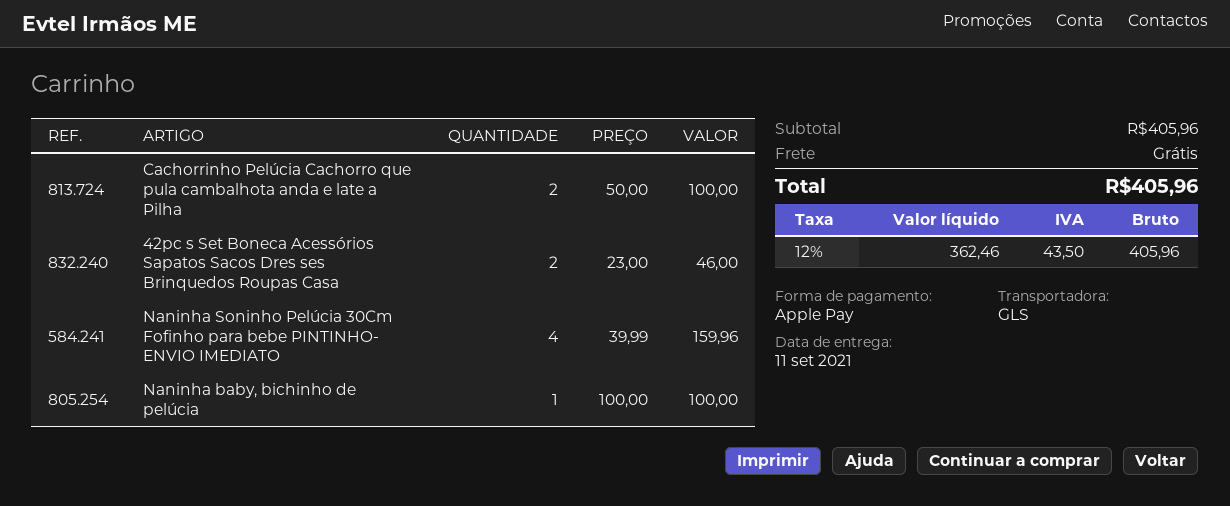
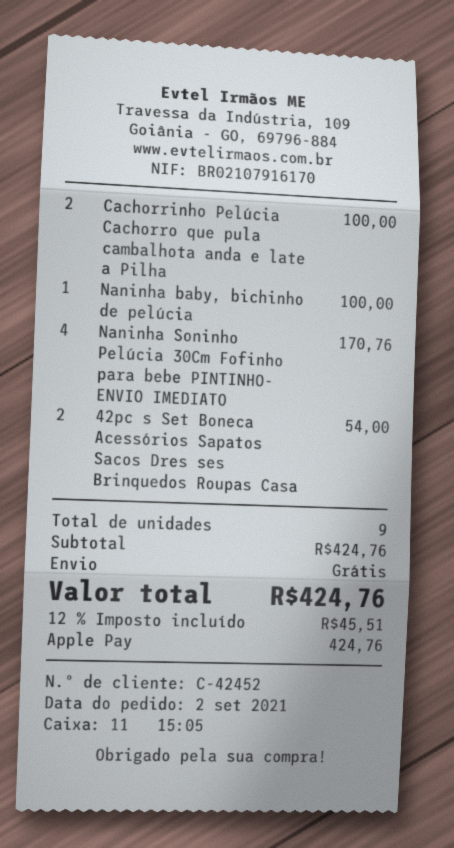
42pc s Set Boneca Acessórios Sapatos Sacos Dres ses Brinquedos Roupas Casa: 2 for 46.00 -> 2 for 54.00
Naninha Soninho Pelúcia 30Cm Fofinho para bebe PINTINHO- ENVIO IMEDIATO: 4 for 159.96 -> 4 for 170.76
subtotal: 405.96 -> 424.76
tax: 12% = 43.50 -> 12% = 45.51
total: 405.96 -> 424.76

